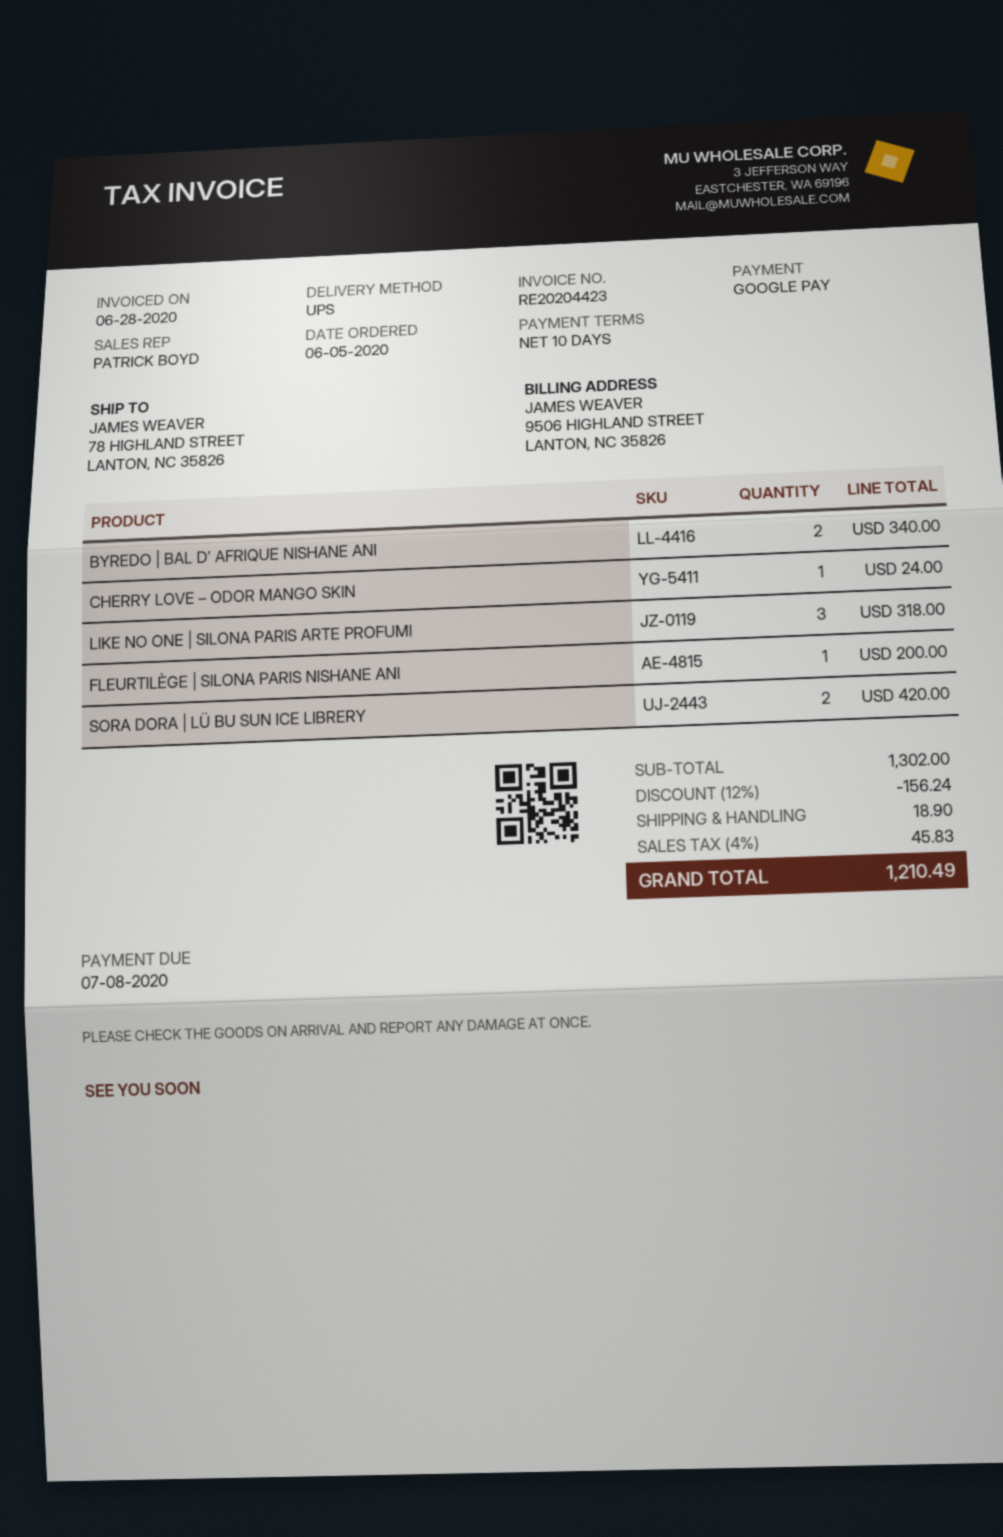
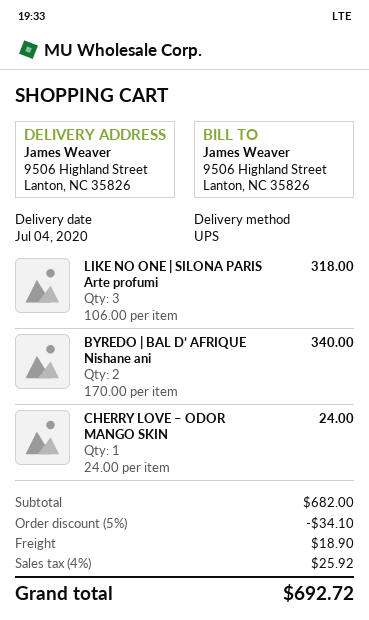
ship to: 78 HIGHLAND STREET, LANTON, NC 35826 -> 9506 Highland Street, Lanton, NC 35826
FLEURTILÈGE | SILONA PARIS NISHANE ANI: 1 for 200.00 -> none
SORA DORA | LÜ BU SUN ICE LIBRERY: 2 for 420.00 -> none
subtotal: 1302.00 -> 682.00
discount: 12% = 156.24 -> 5% = 34.10
tax: 4% = 45.83 -> 4% = 25.92
total: 1210.49 -> 692.72

